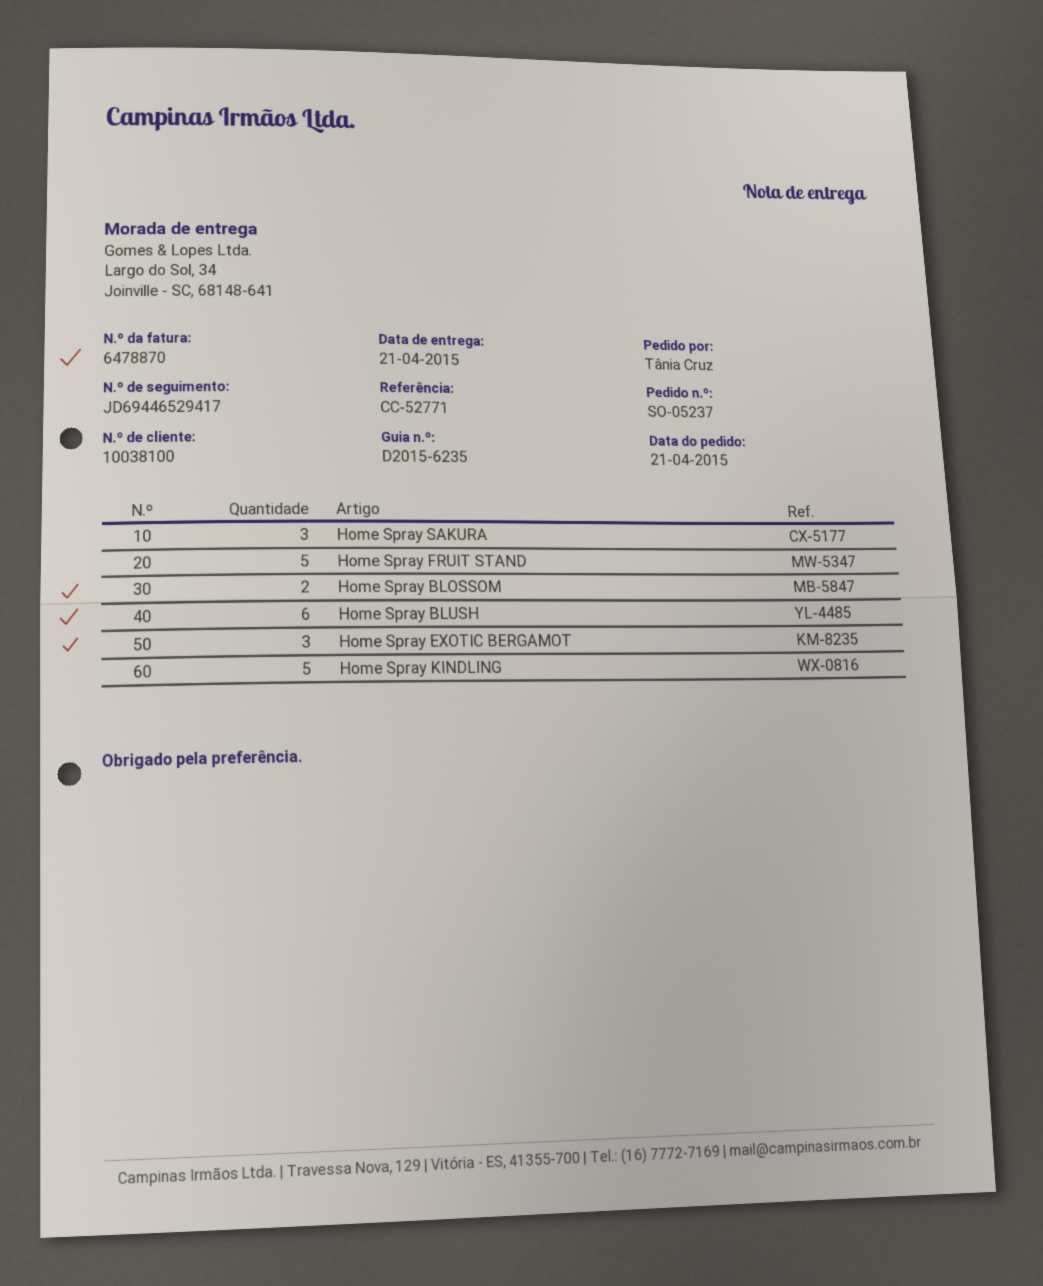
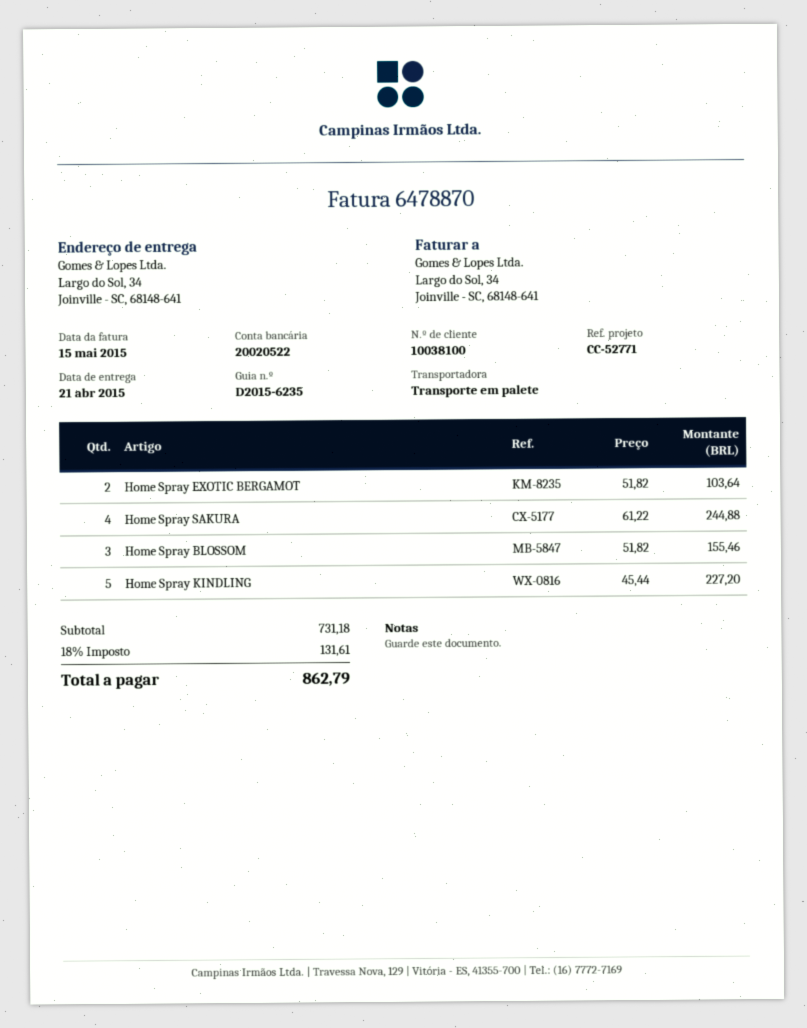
Home Spray SAKURA: 3 -> 4
Home Spray FRUIT STAND: 5 -> none
Home Spray BLOSSOM: 2 -> 3
Home Spray BLUSH: 6 -> none
Home Spray EXOTIC BERGAMOT: 3 -> 2

